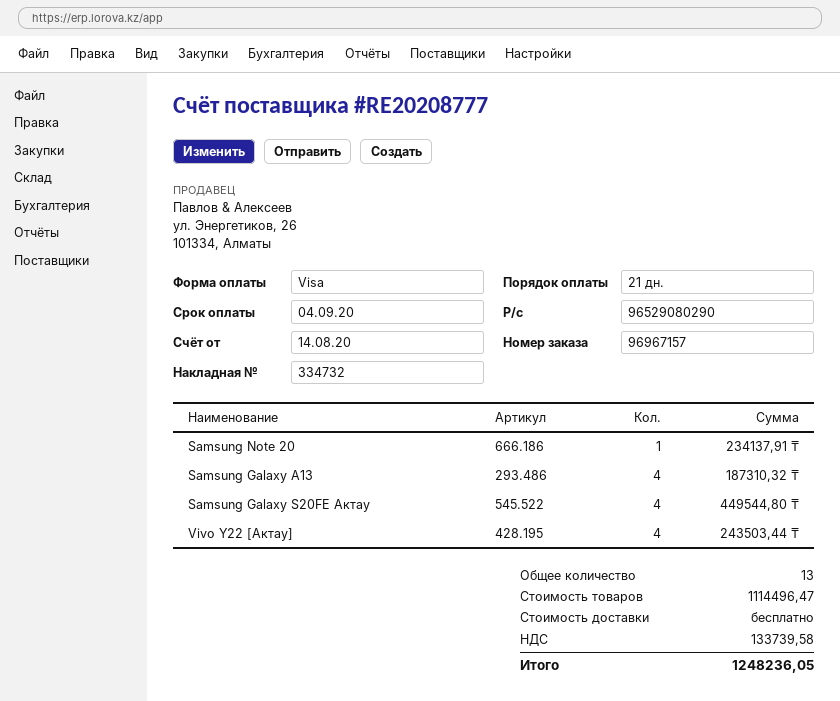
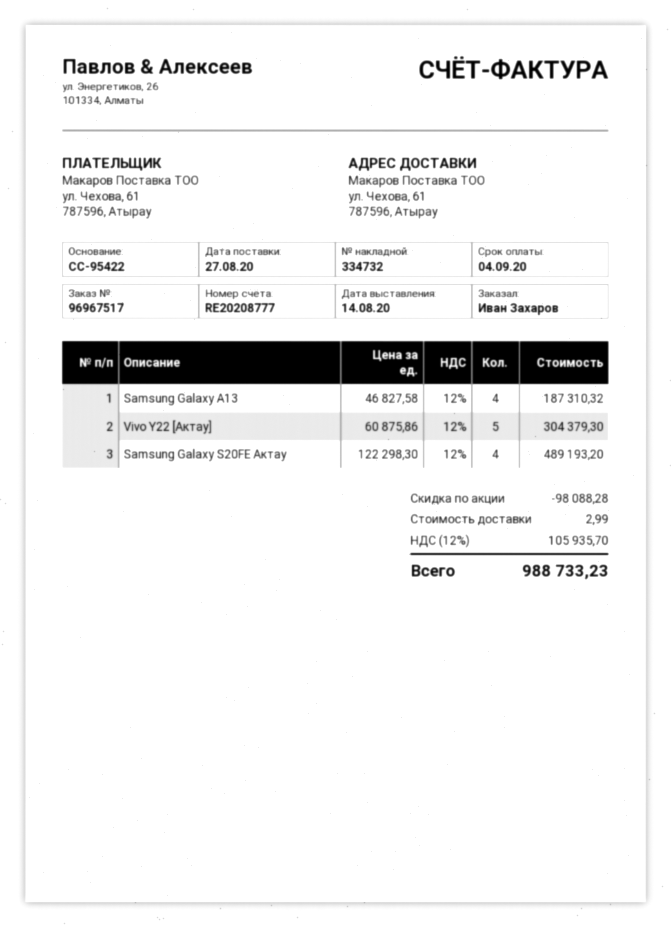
order number: 96967157 -> 96967517
Samsung Note 20: 1 for 234137.91 -> none
Samsung Galaxy S20FE Актау: 4 for 449544.80 -> 4 for 489193.20
Vivo Y22 [Актау]: 4 for 243503.44 -> 5 for 304379.30
discount: none -> 98088.28
shipping: 0.00 -> 2.99
tax: 133739.58 -> 105935.70
total: 1248236.05 -> 988733.23

